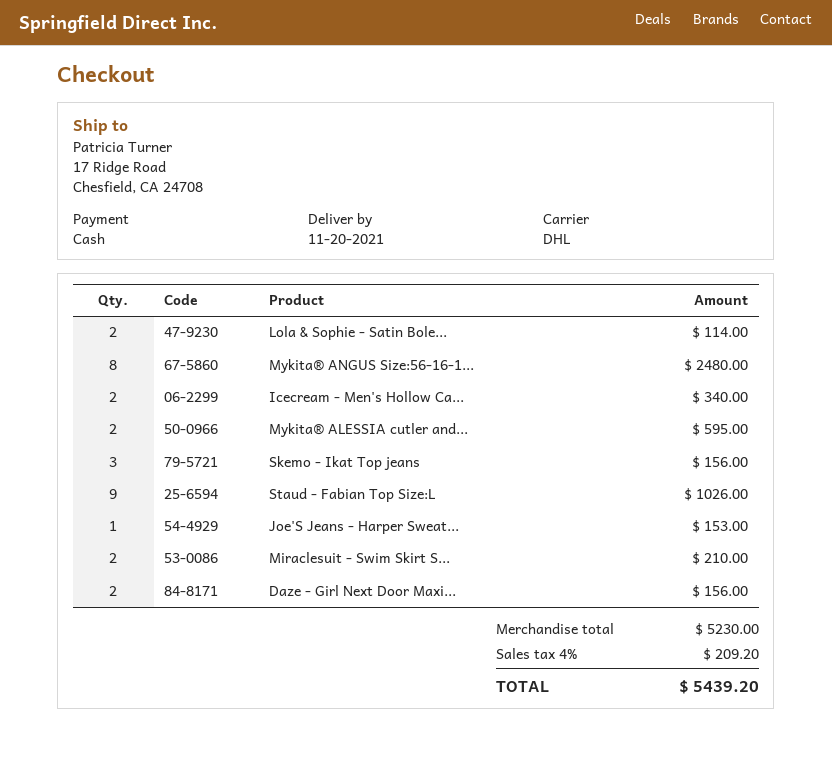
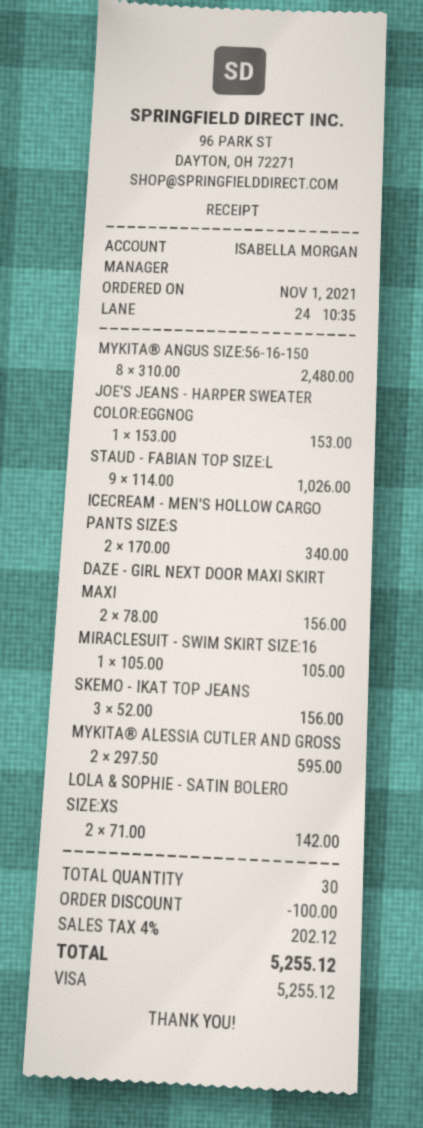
payment method: cash -> Visa
Lola & Sophie - Satin Bole...: 2 for 114.00 -> 2 for 142.00
Miraclesuit - Swim Skirt S...: 2 for 210.00 -> 1 for 105.00
discount: none -> 100.00
tax: 4% = 209.20 -> 4% = 202.12
total: 5439.20 -> 5255.12

